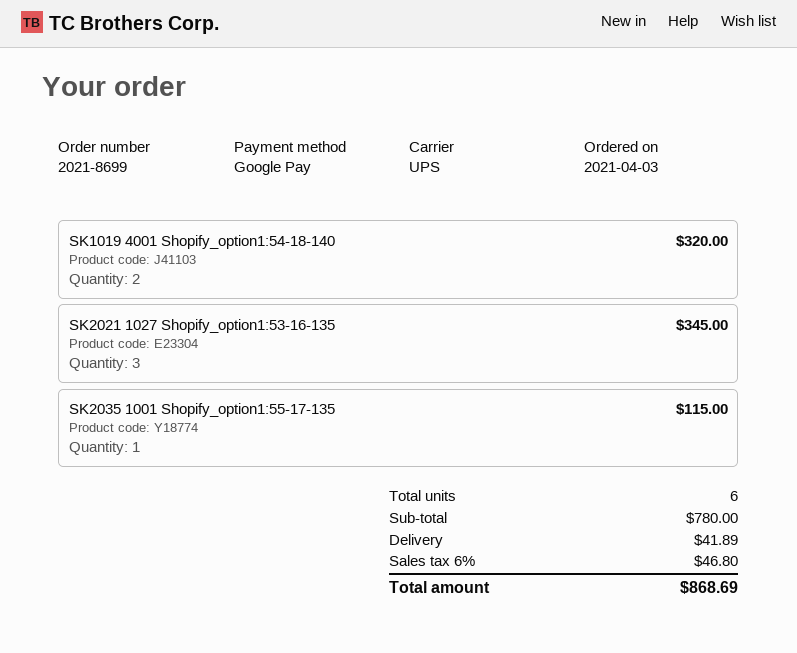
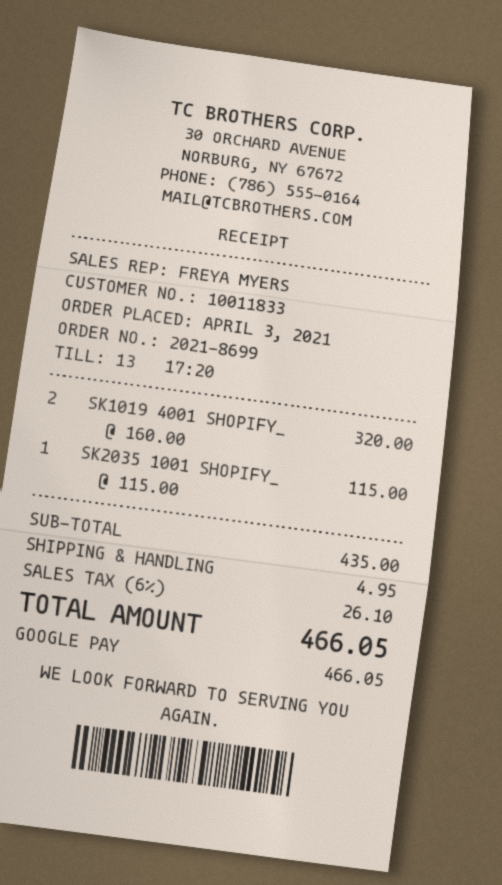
SK2021 1027 Shopify_option1:53-16-135: 3 for 345.00 -> none
subtotal: 780.00 -> 435.00
shipping: 41.89 -> 4.95
tax: 6% = 46.80 -> 6% = 26.10
total: 868.69 -> 466.05

